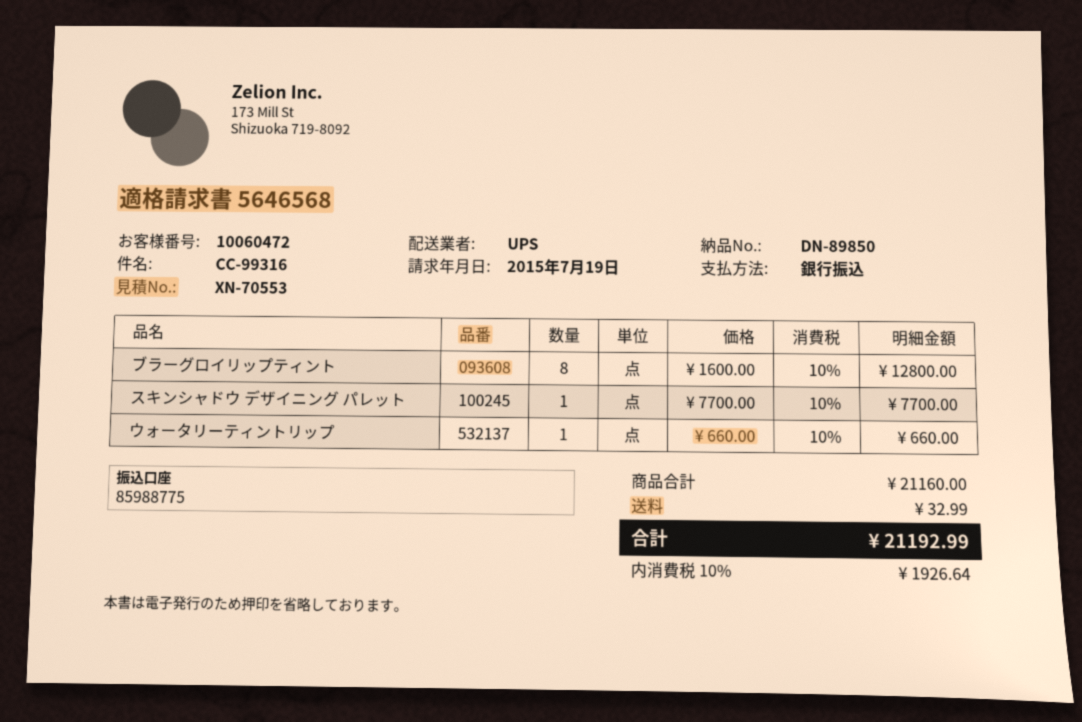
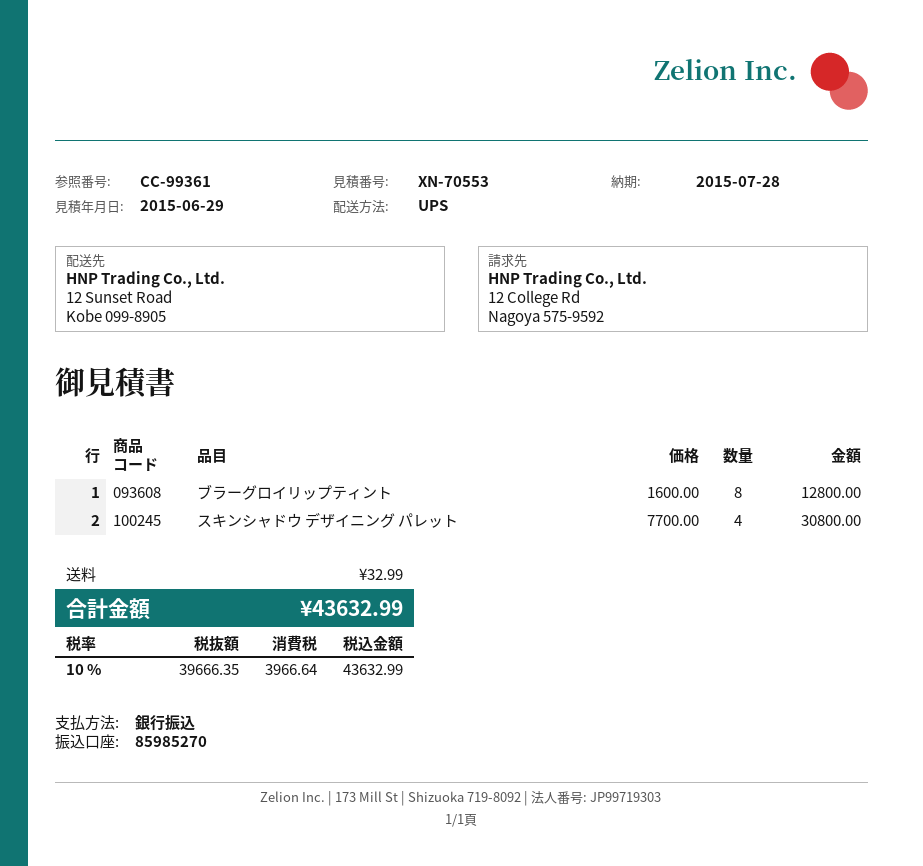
reference: CC-99316 -> CC-99361
bank account: 85988775 -> 85985270
スキンシャドウ デザイニング パレット: 1 x 7700.00 = 7700.00 -> 4 x 7700.00 = 30800.00
ウォータリーティントリップ: 1 x 660.00 = 660.00 -> none
tax: 10% = 1926.64 -> 10% = 3966.64
total: 21192.99 -> 43632.99

